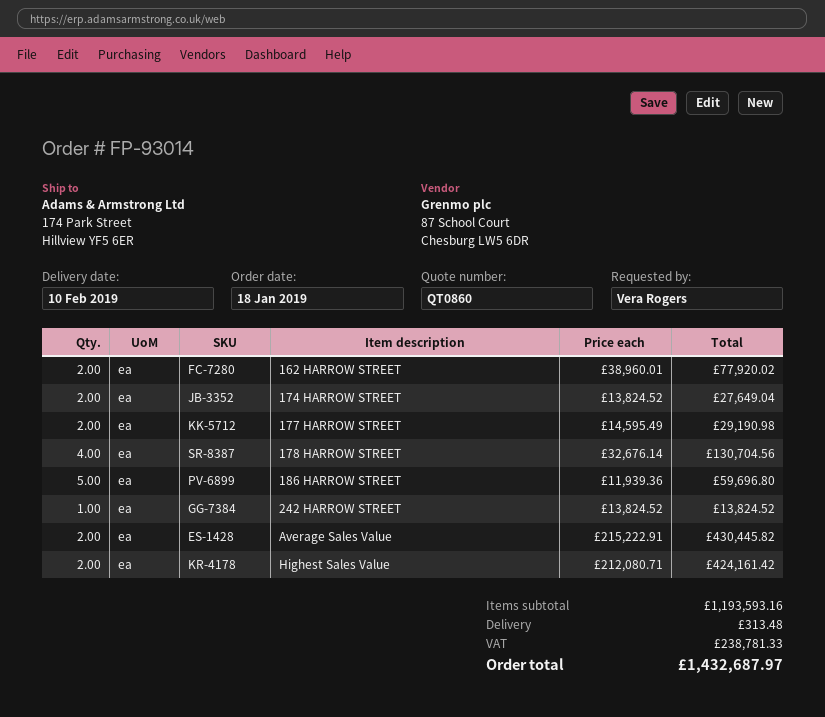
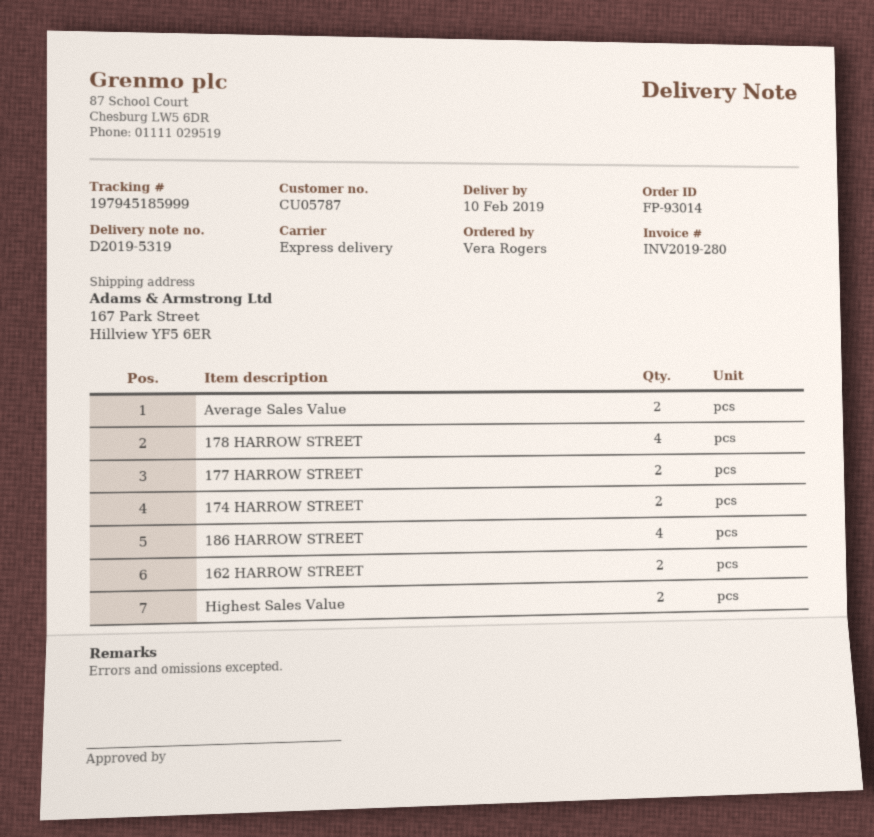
ship to: 174 Park Street, Hillview YF5 6ER -> 167 Park Street, Hillview YF5 6ER
186 HARROW STREET: 5 -> 4
242 HARROW STREET: 1 -> none

